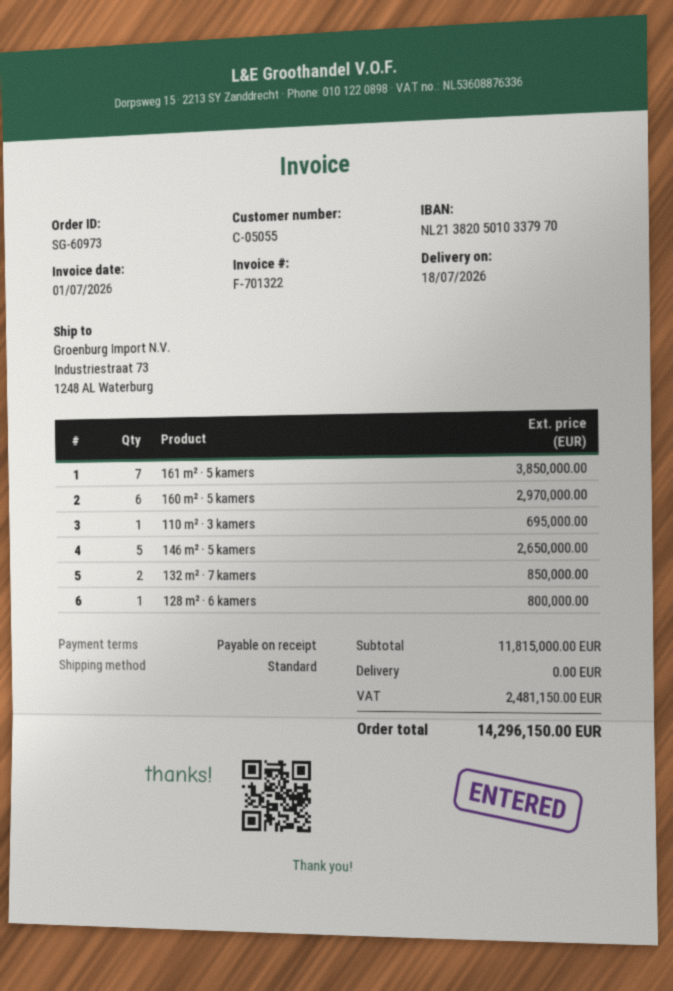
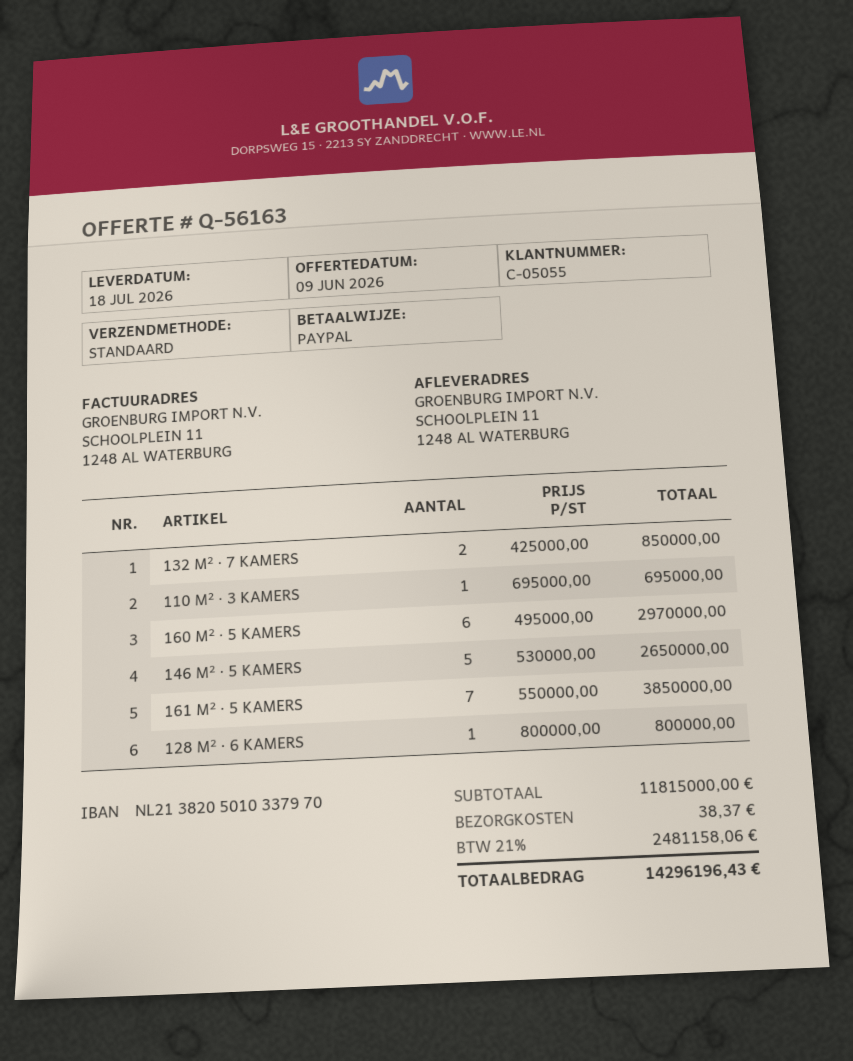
ship to: Industriestraat 73, 1248 AL Waterburg -> SCHOOLPLEIN 11, 1248 AL WATERBURG
shipping: 0.00 -> 38.37
tax: 2481150.00 -> 2481158.06
total: 14296150.00 -> 14296196.43

